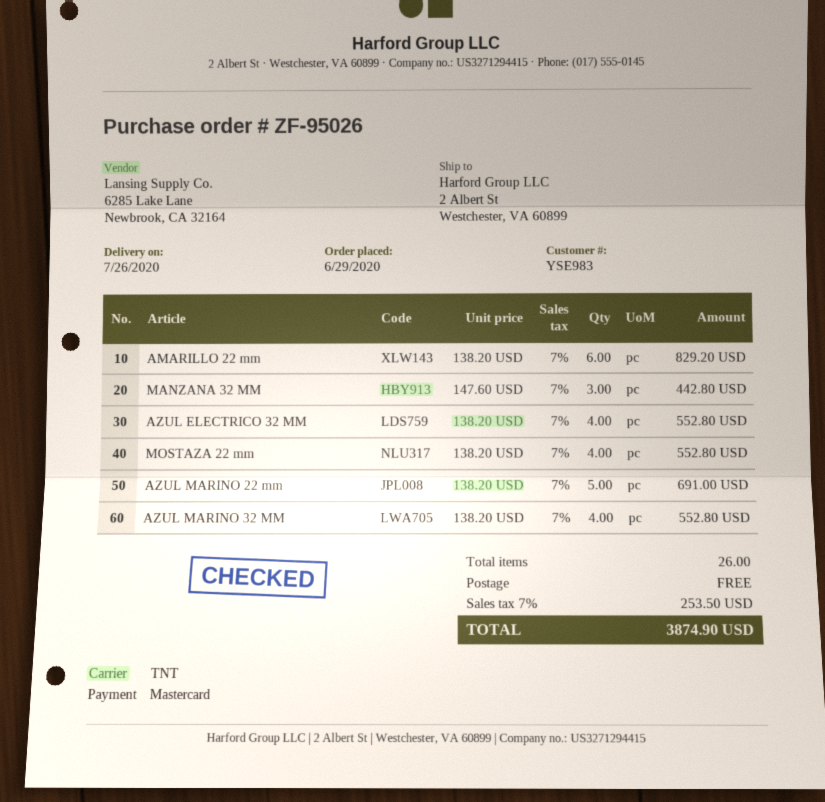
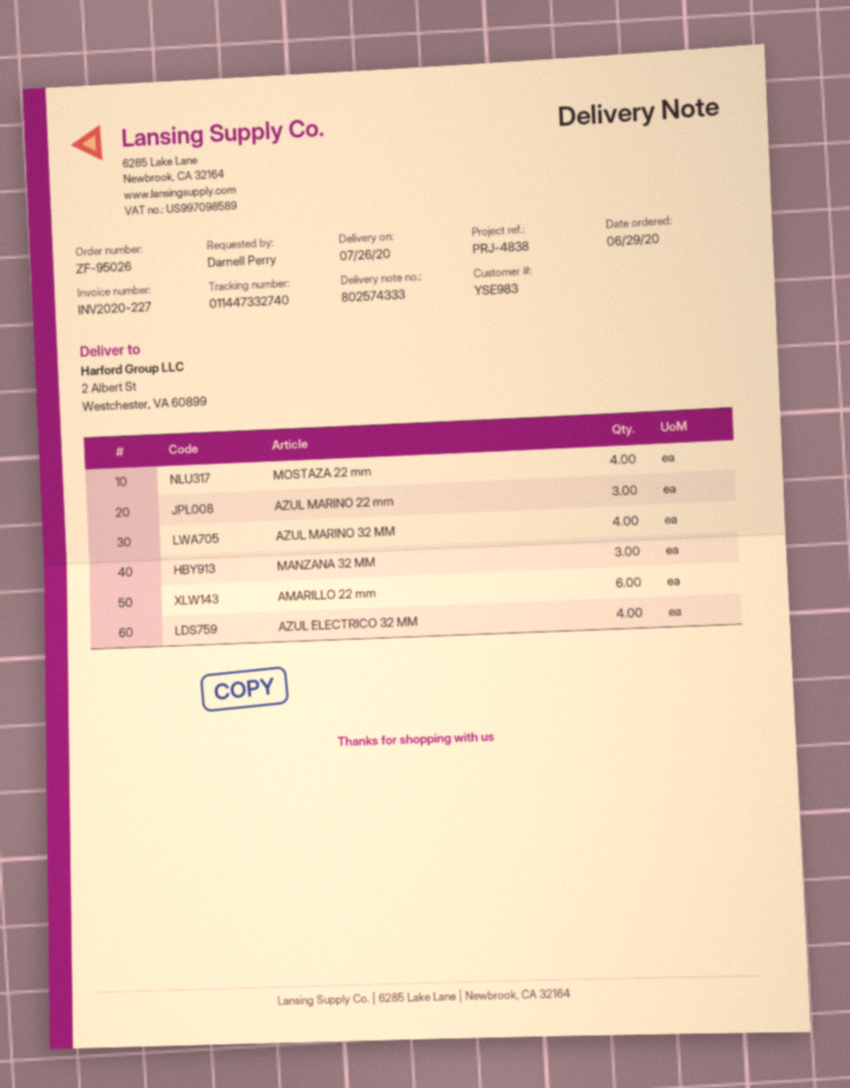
AZUL MARINO 22 mm: 5 -> 3

